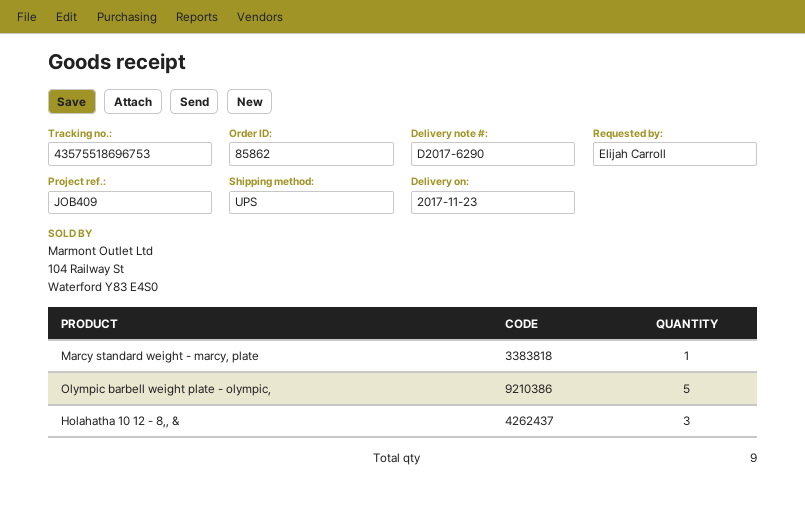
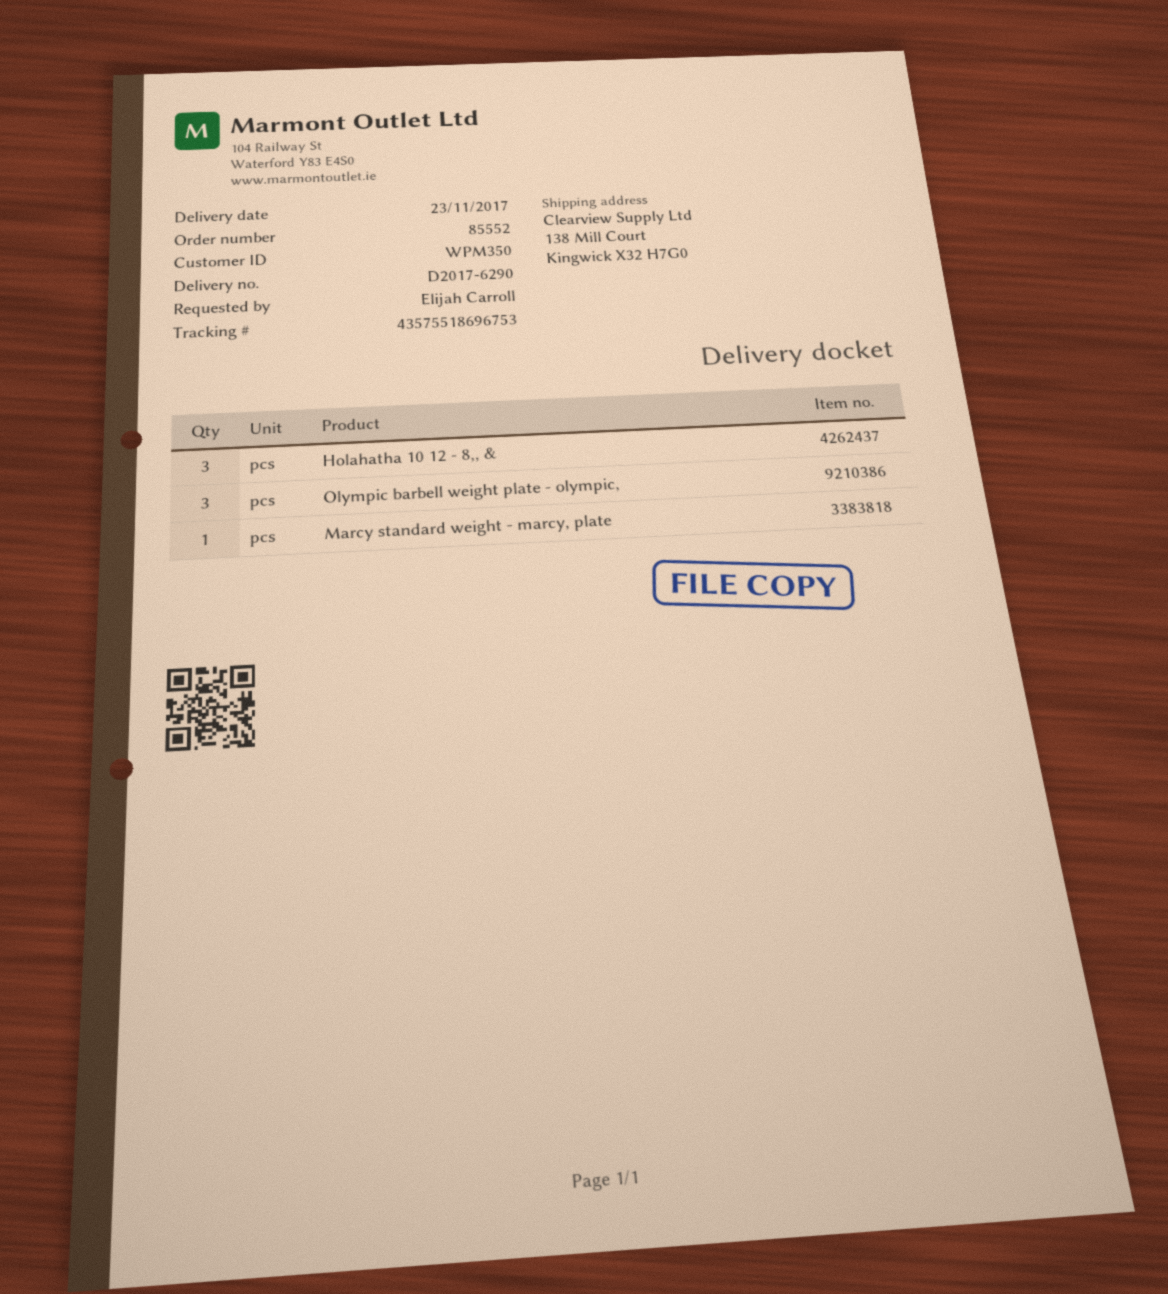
order number: 85862 -> 85552
Olympic barbell weight plate - olympic,: 5 -> 3

